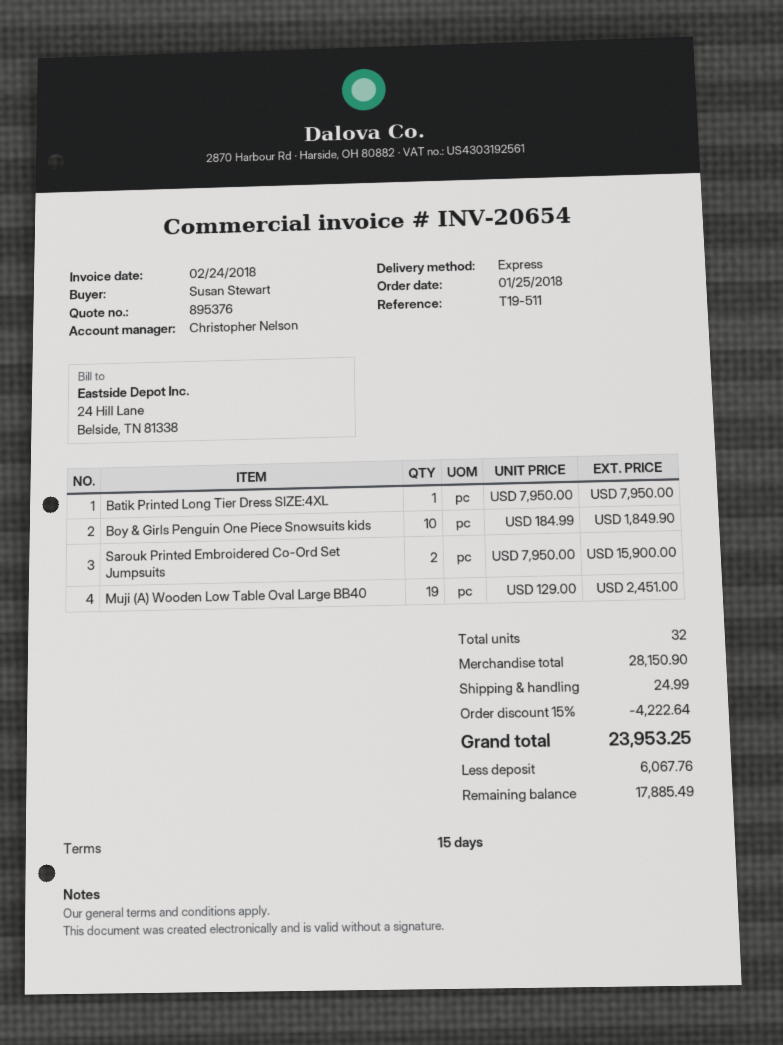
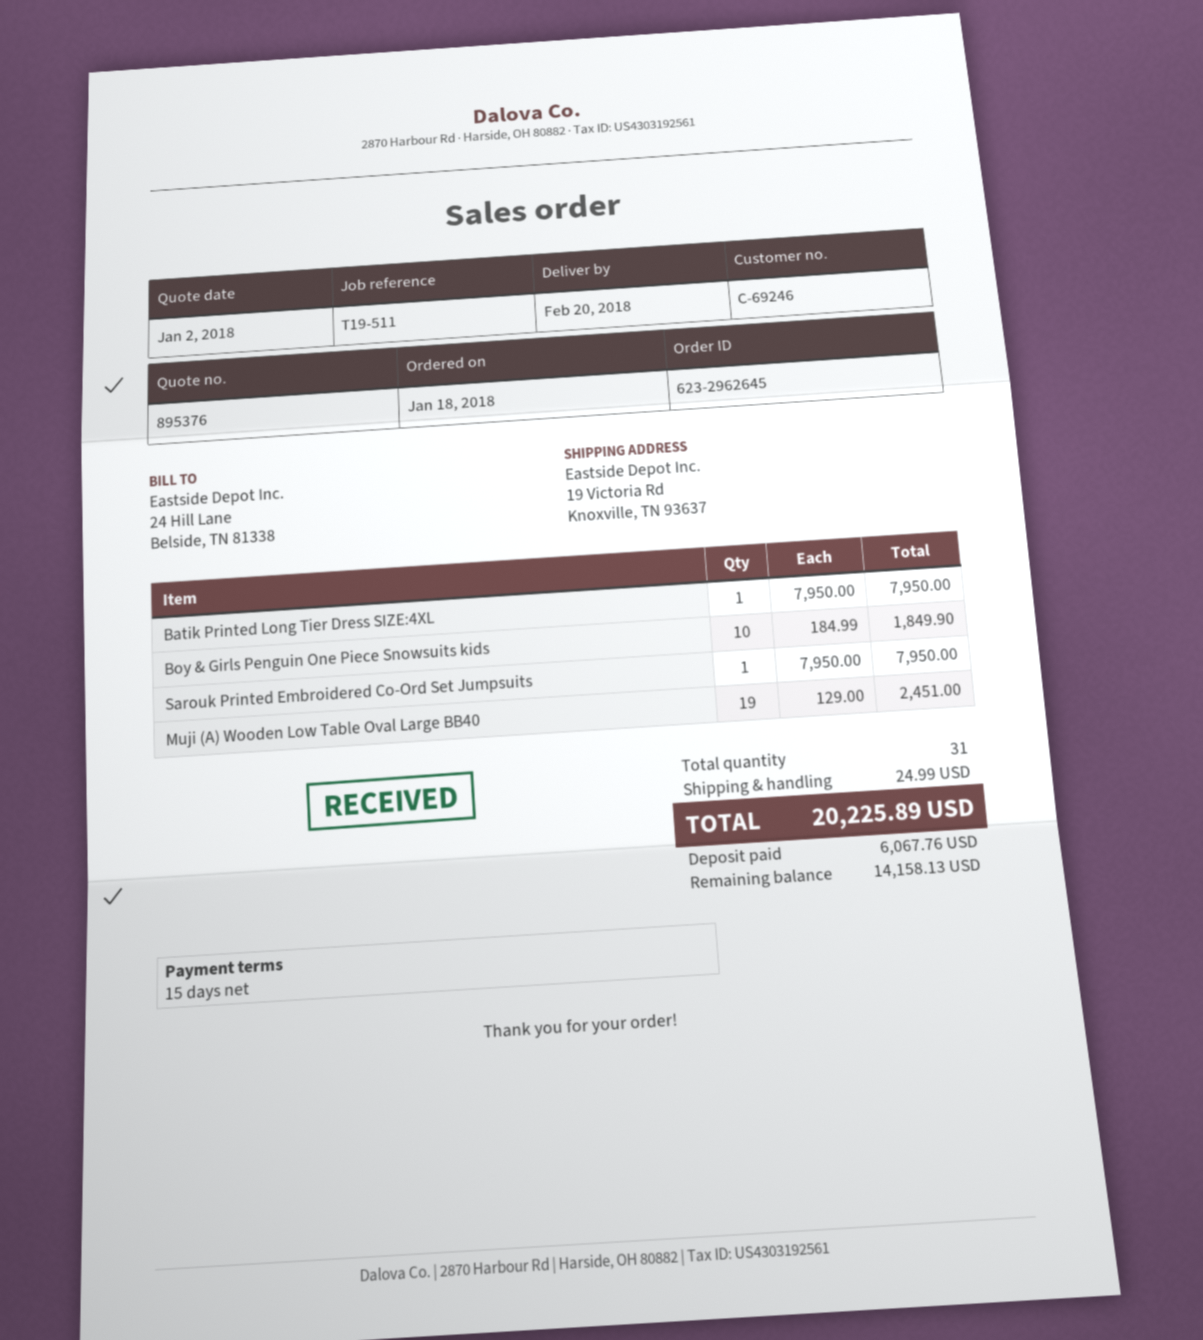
order date: 2018-01-25 -> 2018-01-18
Sarouk Printed Embroidered Co-Ord Set Jumpsuits: 2 x 7950.00 = 15900.00 -> 1 x 7950.00 = 7950.00
total quantity: 32 -> 31
discount: 15% = 4222.64 -> none
total: 23953.25 -> 20225.89
balance: 17885.49 -> 14158.13

